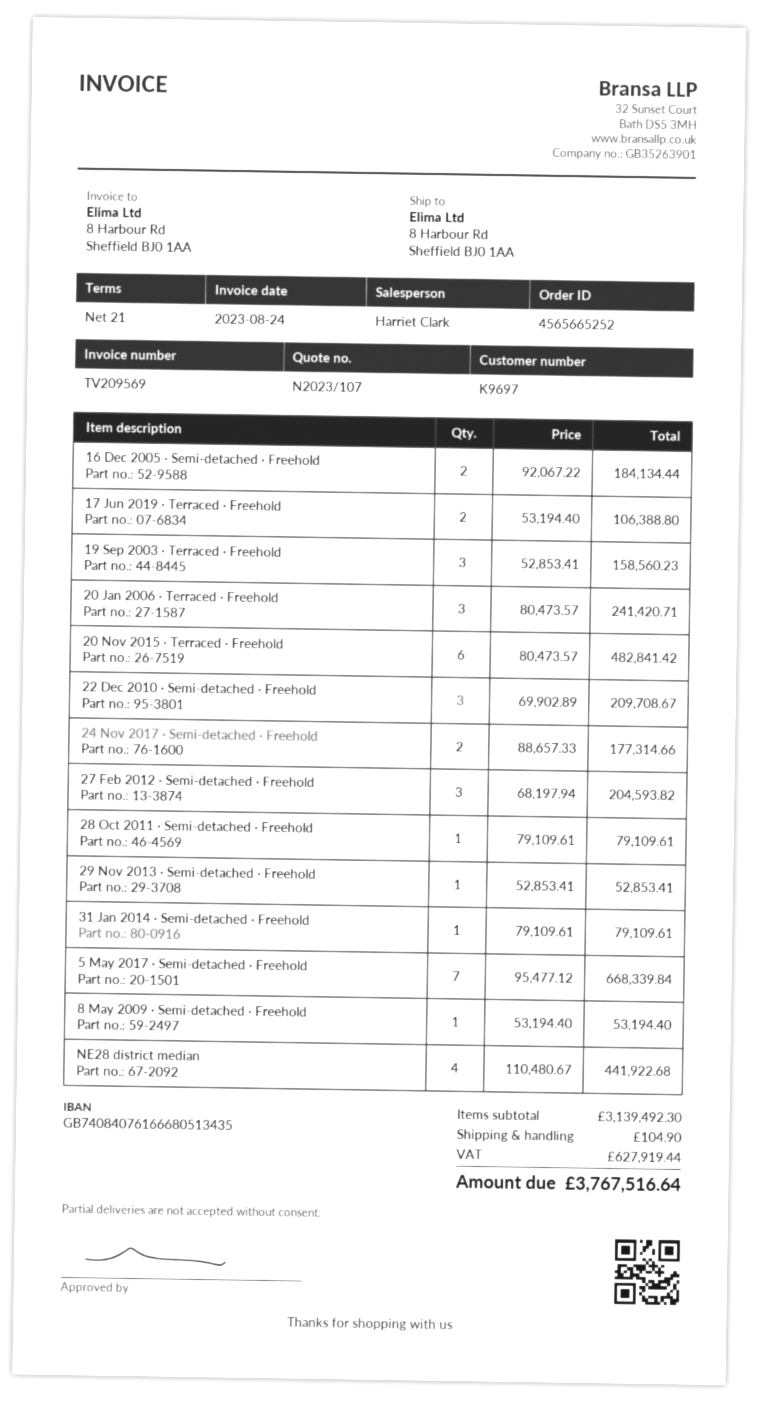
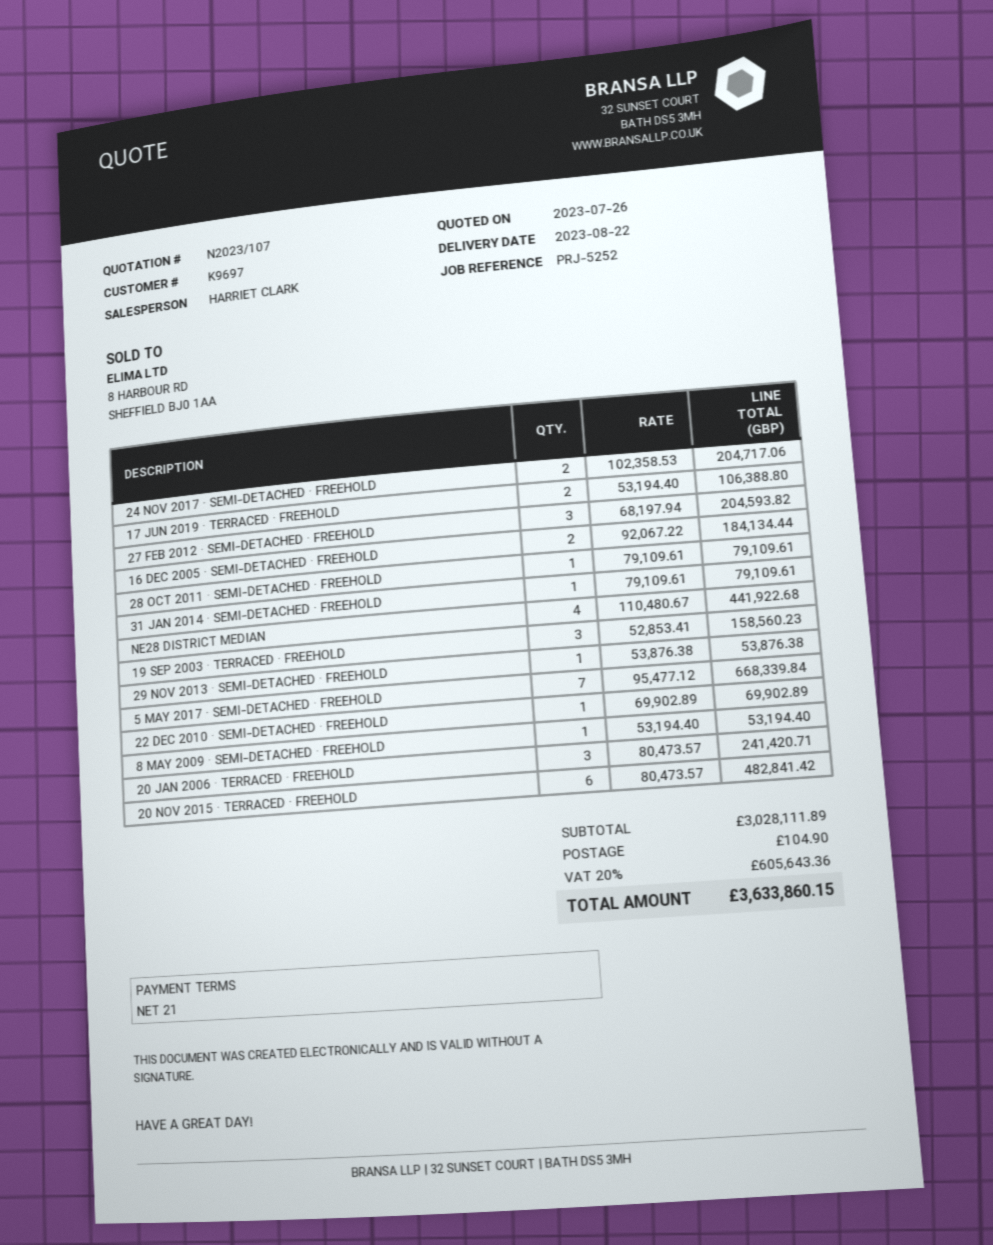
22 Dec 2010 · Semi-detached · Freehold: 3 x 69902.89 = 209708.67 -> 1 x 69902.89 = 69902.89
24 Nov 2017 · Semi-detached · Freehold: 2 x 88657.33 = 177314.66 -> 2 x 102358.53 = 204717.06
29 Nov 2013 · Semi-detached · Freehold: 1 x 52853.41 = 52853.41 -> 1 x 53876.38 = 53876.38
subtotal: 3139492.30 -> 3028111.89
tax: 627919.44 -> 605643.36
total: 3767516.64 -> 3633860.15

